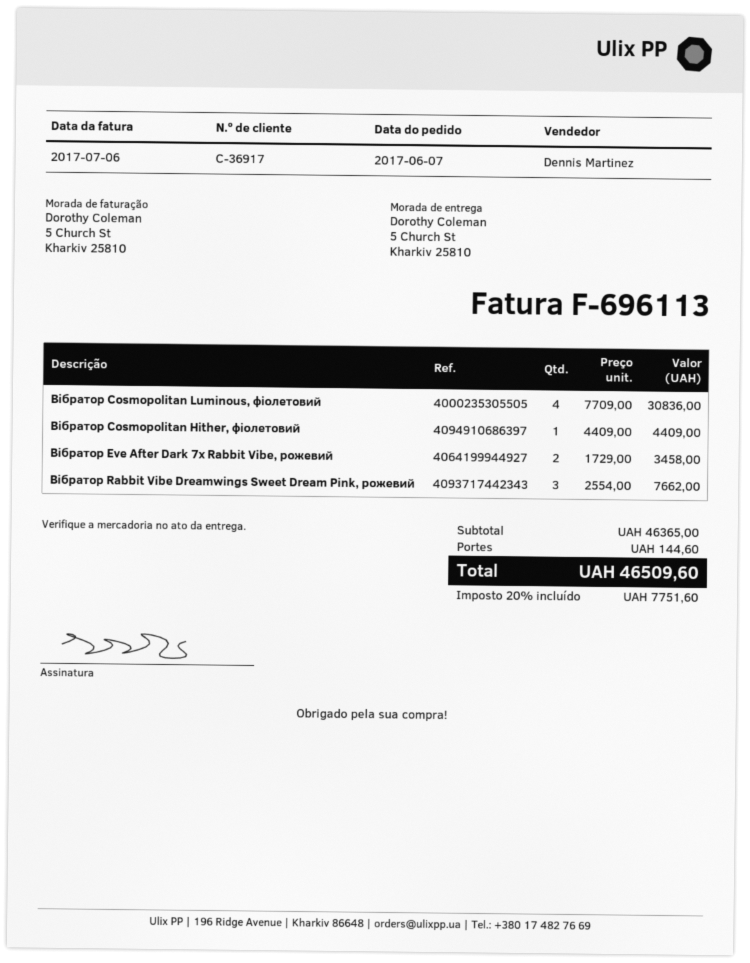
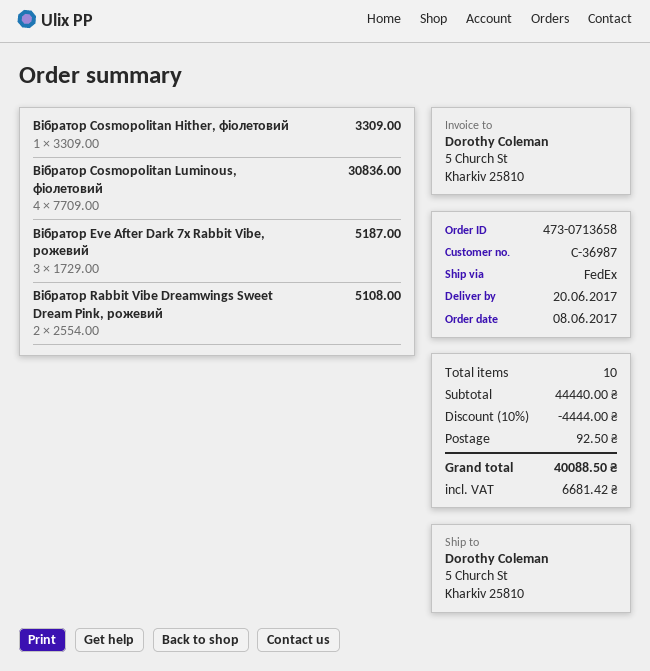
order date: 2017-06-07 -> 2017-06-08
customer number: C-36917 -> C-36987
Вібратор Cosmopolitan Hither, фіолетовий: 1 x 4409.00 = 4409.00 -> 1 x 3309.00 = 3309.00
Вібратор Eve After Dark 7x Rabbit Vibe, рожевий: 2 x 1729.00 = 3458.00 -> 3 x 1729.00 = 5187.00
Вібратор Rabbit Vibe Dreamwings Sweet Dream Pink, рожевий: 3 x 2554.00 = 7662.00 -> 2 x 2554.00 = 5108.00
subtotal: 46365.00 -> 44440.00
discount: none -> 10% = 4444.00
shipping: 144.60 -> 92.50
tax: 7751.60 -> 6681.42
total: 46509.60 -> 40088.50

